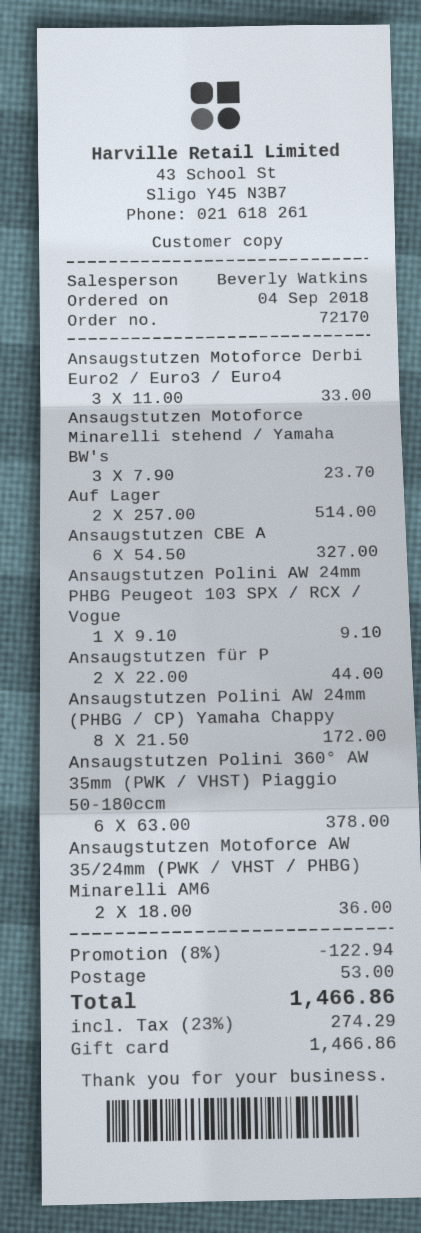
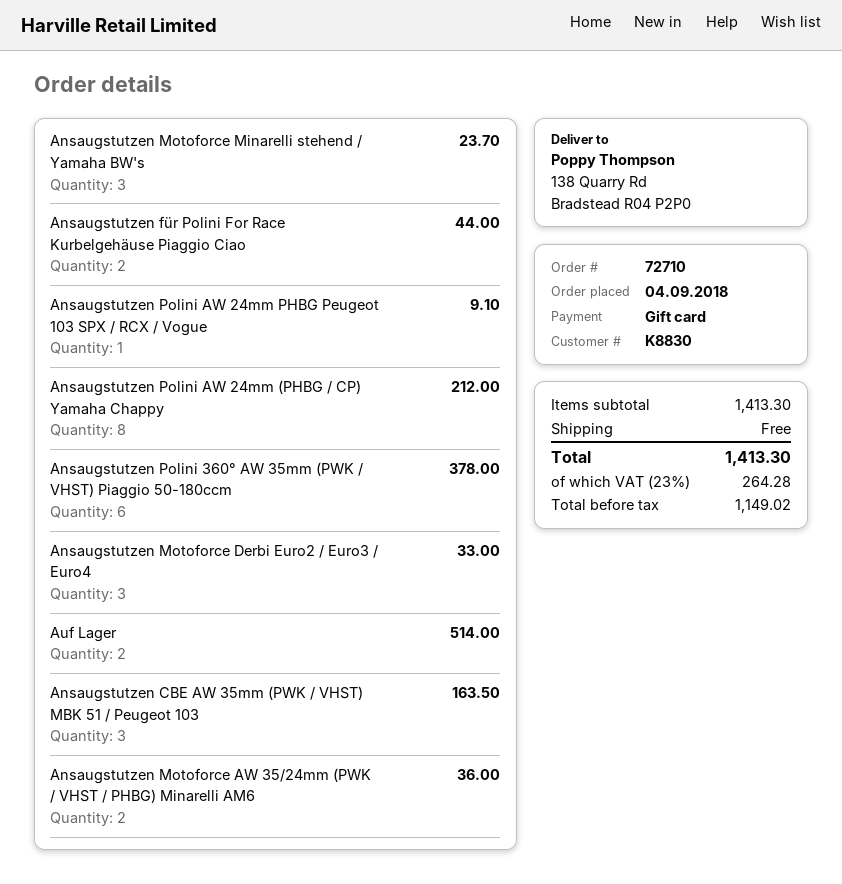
order number: 72170 -> 72710
Ansaugstutzen CBE A: 6 for 327.00 -> 3 for 163.50
Ansaugstutzen Polini AW 24mm (PHBG / CP) Yamaha Chappy: 8 for 172.00 -> 8 for 212.00
discount: 8% = 122.94 -> none
shipping: 53.00 -> 0.00
tax: 23% = 274.29 -> 23% = 264.28
total: 1466.86 -> 1413.30

